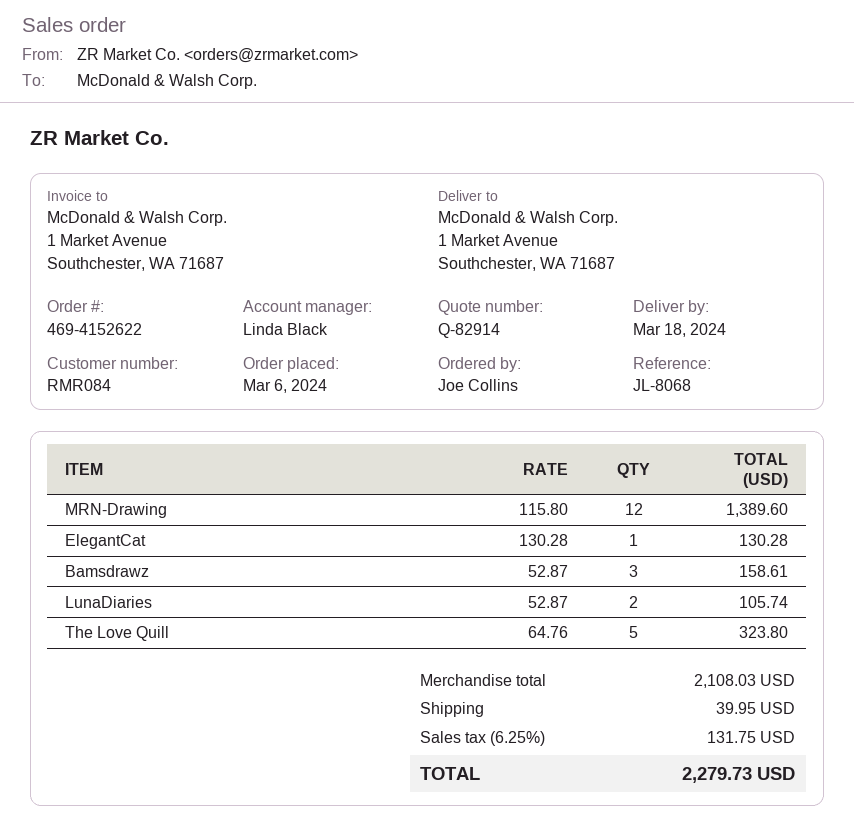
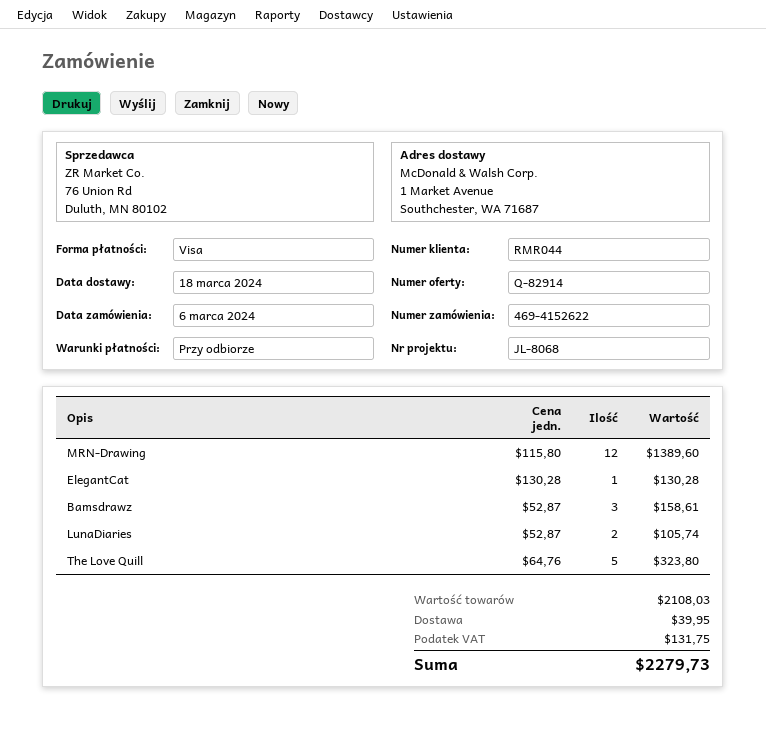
customer number: RMR084 -> RMR044

